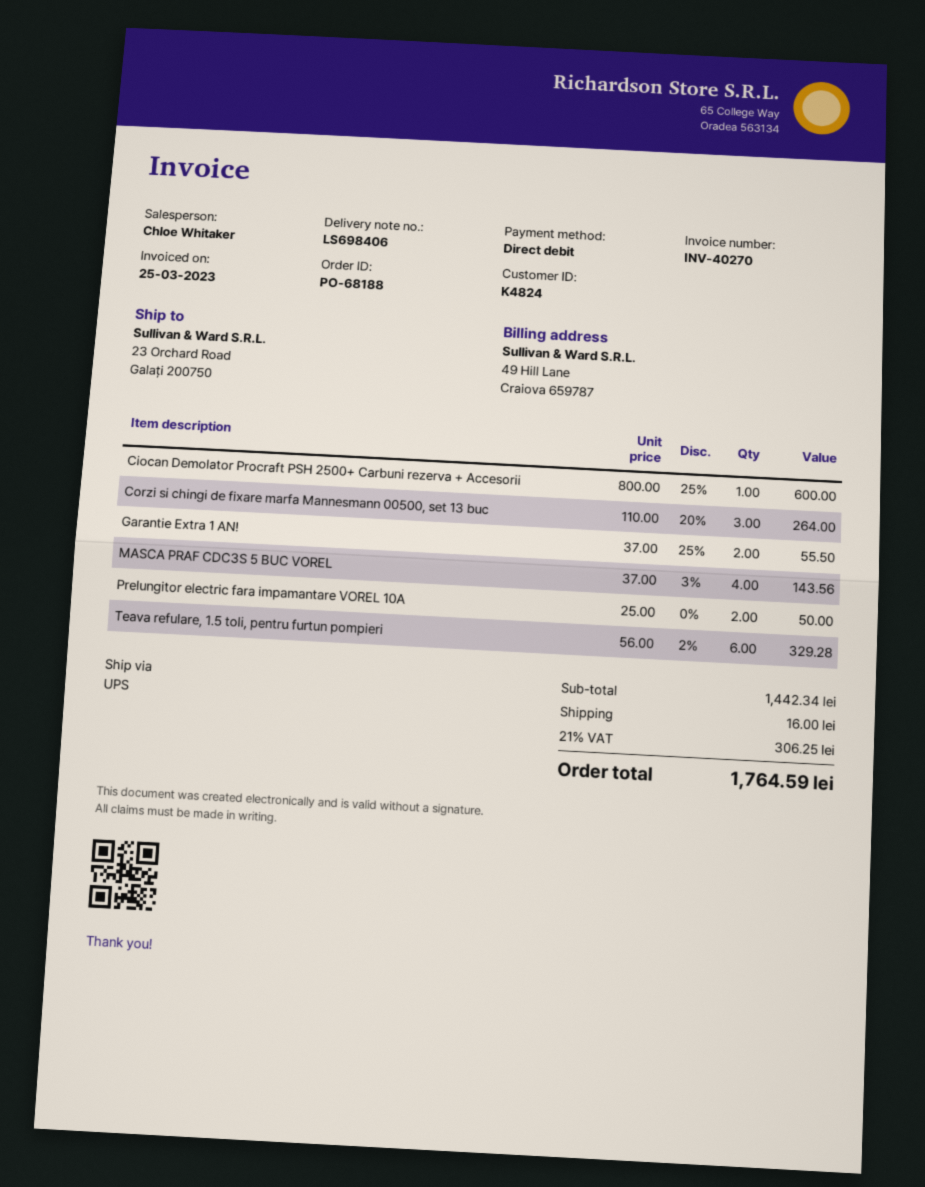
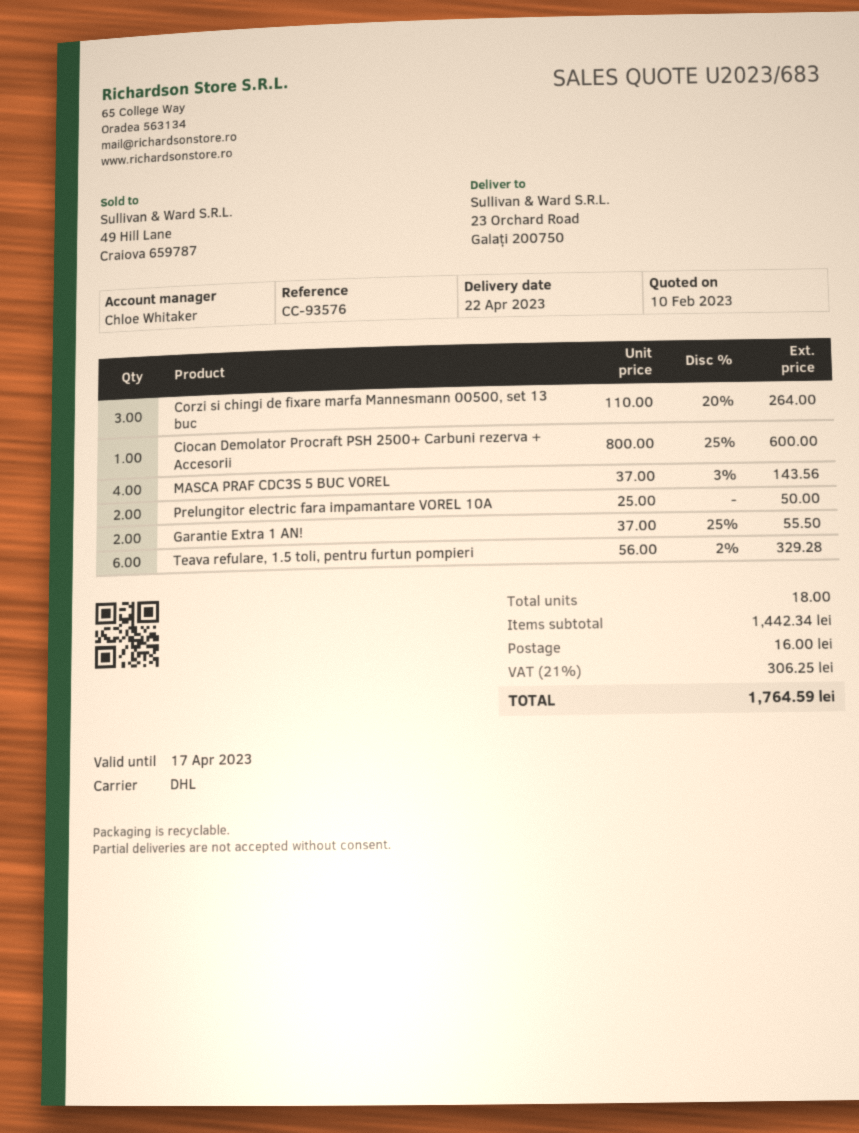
shipping method: UPS -> DHL

